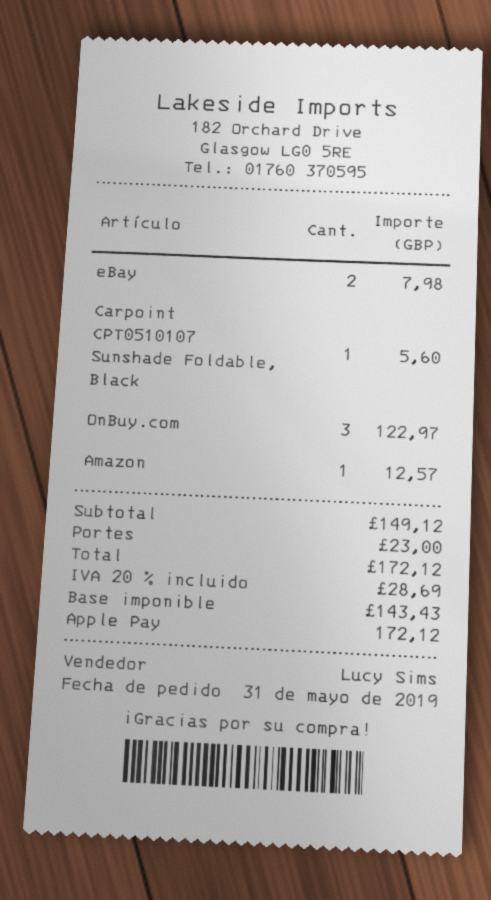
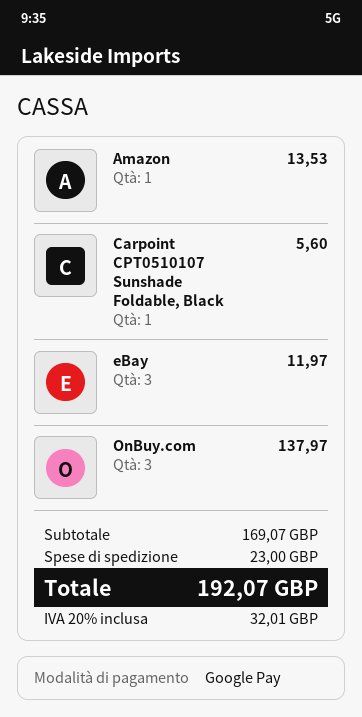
payment method: Apple Pay -> Google Pay
eBay: 2 for 7.98 -> 3 for 11.97
OnBuy.com: 3 for 122.97 -> 3 for 137.97
Amazon: 1 for 12.57 -> 1 for 13.53
subtotal: 149.12 -> 169.07
tax: 20% = 28.69 -> 20% = 32.01
total: 172.12 -> 192.07

